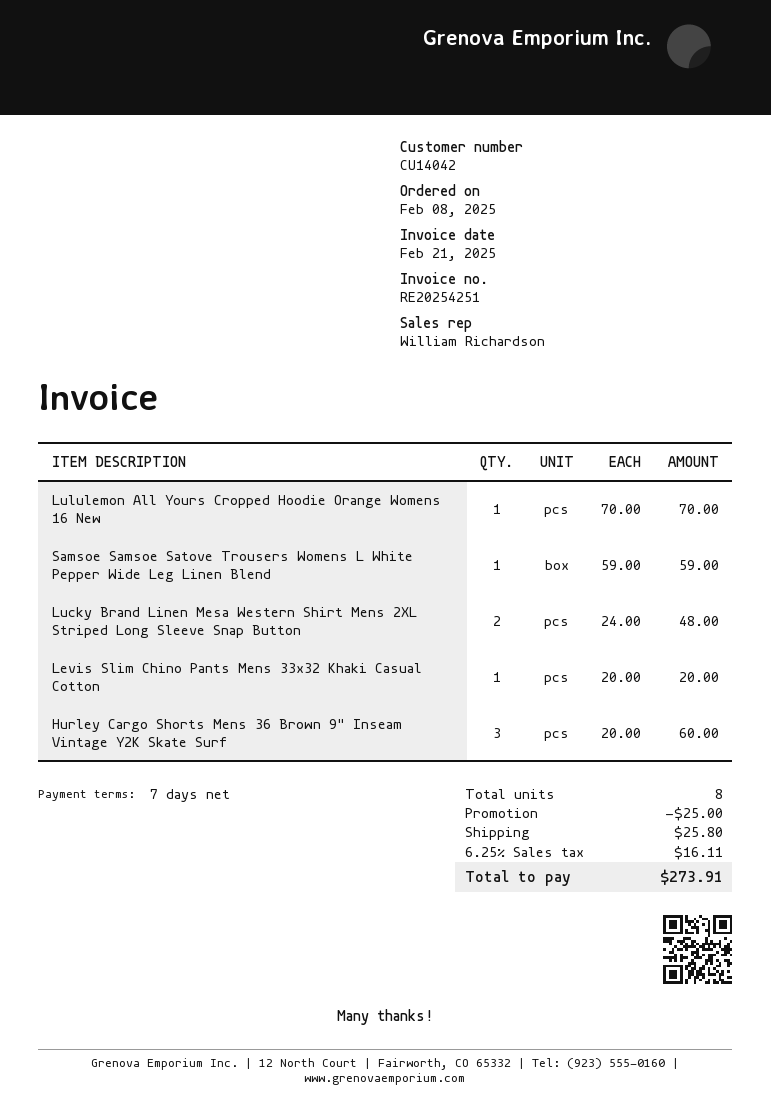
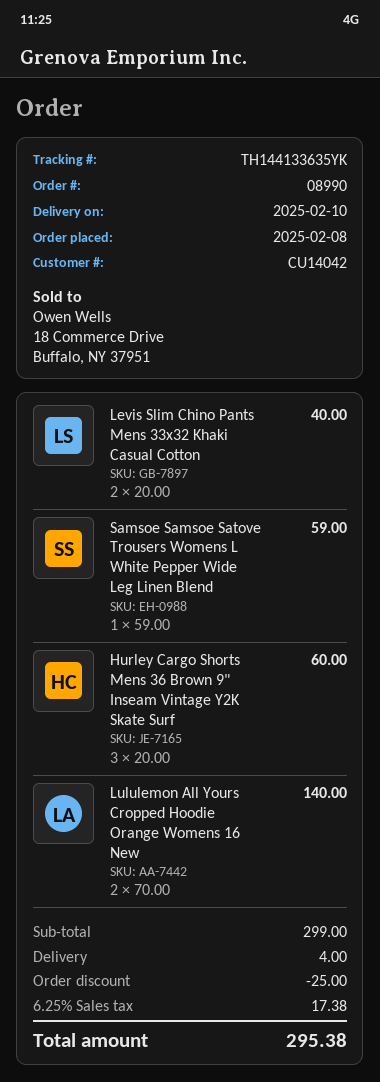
Lululemon All Yours Cropped Hoodie Orange Womens 16 New: 1 x 70.00 = 70.00 -> 2 x 70.00 = 140.00
Lucky Brand Linen Mesa Western Shirt Mens 2XL Striped Long Sleeve Snap Button: 2 x 24.00 = 48.00 -> none
Levis Slim Chino Pants Mens 33x32 Khaki Casual Cotton: 1 x 20.00 = 20.00 -> 2 x 20.00 = 40.00
shipping: 25.80 -> 4.00
tax: 6.25% = 16.11 -> 6.25% = 17.38
total: 273.91 -> 295.38

